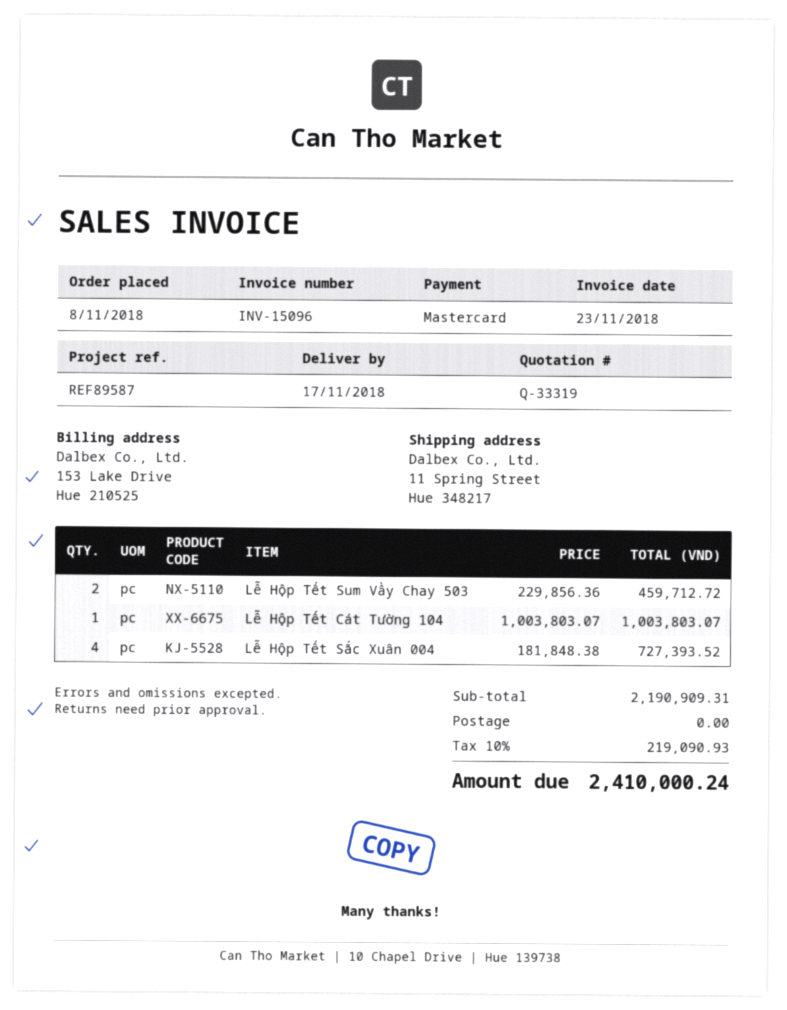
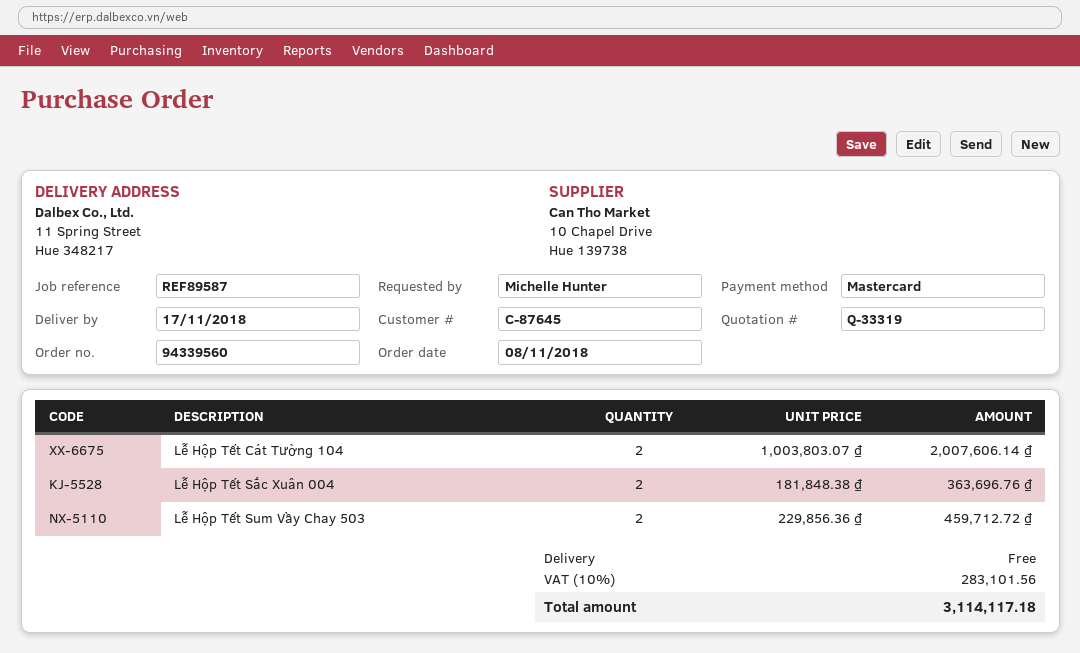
Lễ Hộp Tết Cát Tường 104: 1 x 1003803.07 = 1003803.07 -> 2 x 1003803.07 = 2007606.14
Lễ Hộp Tết Sắc Xuân 004: 4 x 181848.38 = 727393.52 -> 2 x 181848.38 = 363696.76
tax: 10% = 219090.93 -> 10% = 283101.56
total: 2410000.24 -> 3114117.18

